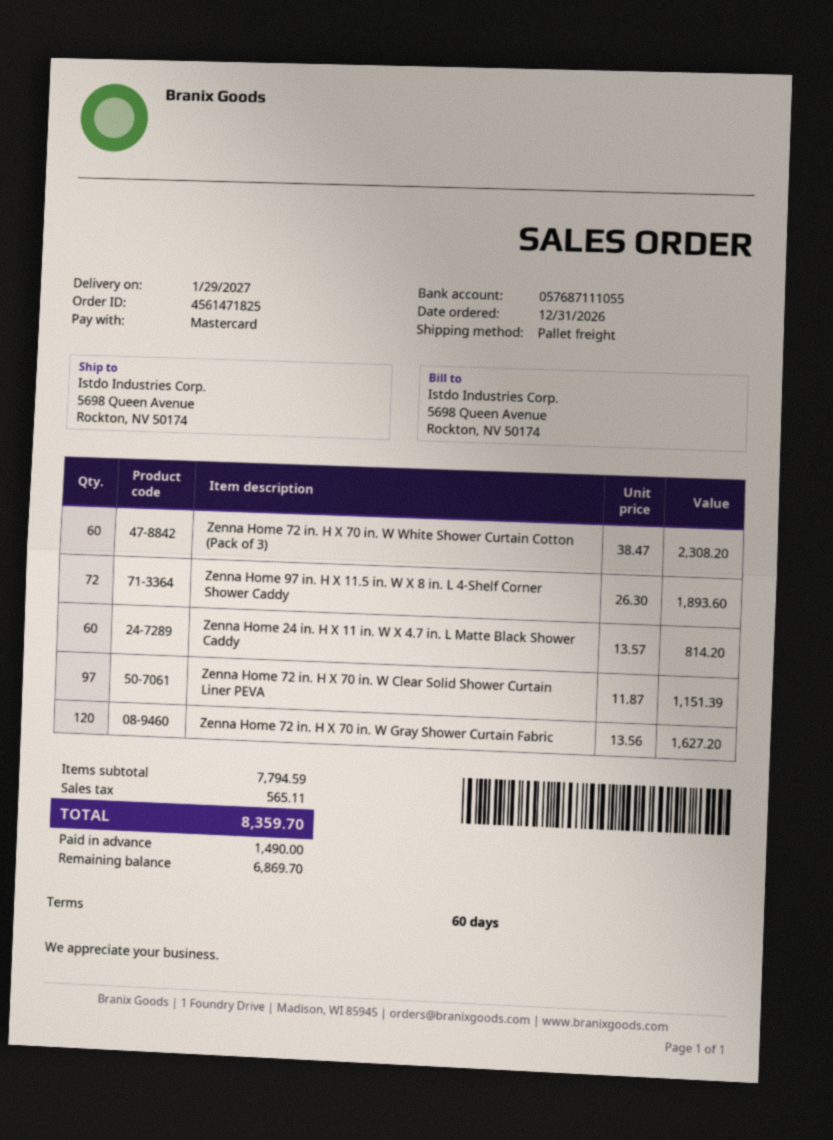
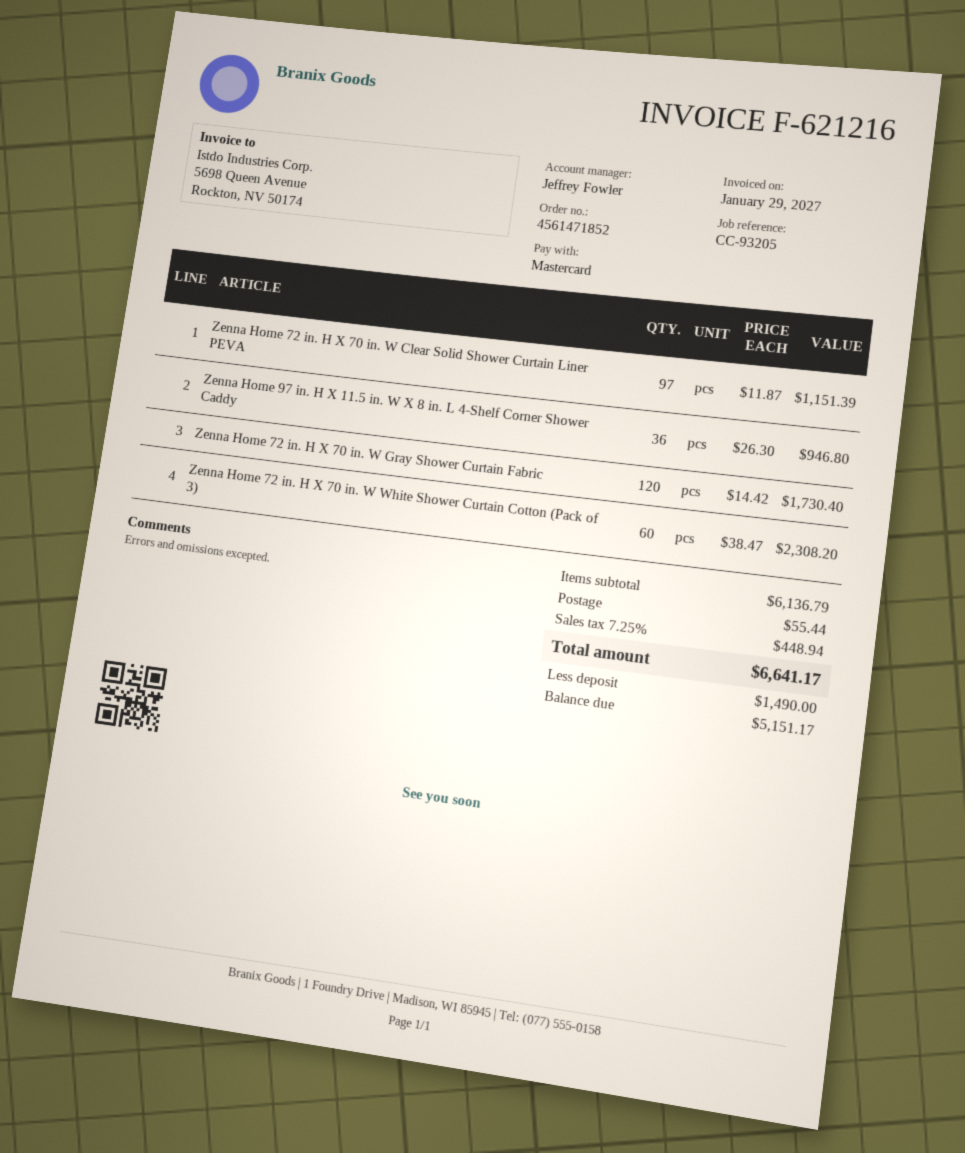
order number: 4561471825 -> 4561471852
Zenna Home 97 in. H X 11.5 in. W X 8 in. L 4-Shelf Corner Shower Caddy: 72 x 26.30 = 1893.60 -> 36 x 26.30 = 946.80
Zenna Home 24 in. H X 11 in. W X 4.7 in. L Matte Black Shower Caddy: 60 x 13.57 = 814.20 -> none
Zenna Home 72 in. H X 70 in. W Gray Shower Curtain Fabric: 120 x 13.56 = 1627.20 -> 120 x 14.42 = 1730.40
subtotal: 7794.59 -> 6136.79
shipping: none -> 55.44
tax: 565.11 -> 448.94
total: 8359.70 -> 6641.17
balance: 6869.70 -> 5151.17

